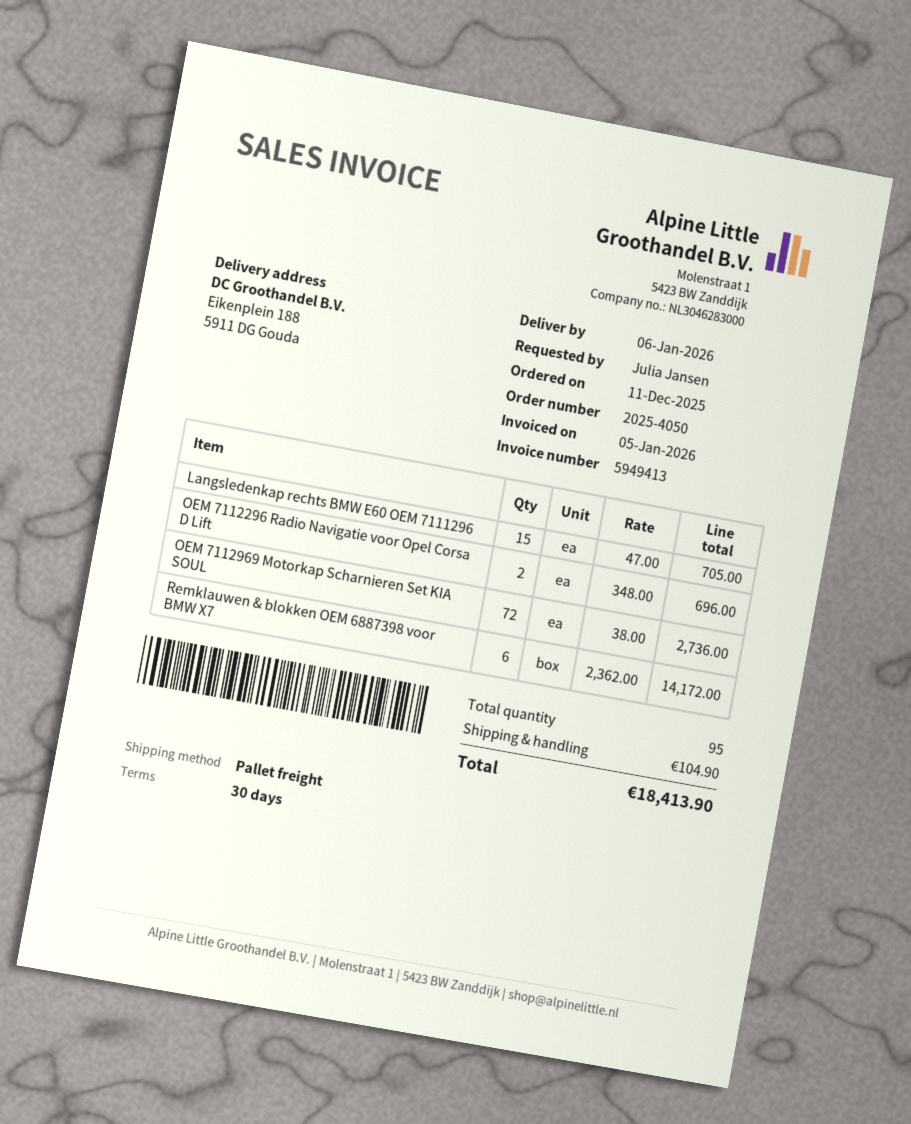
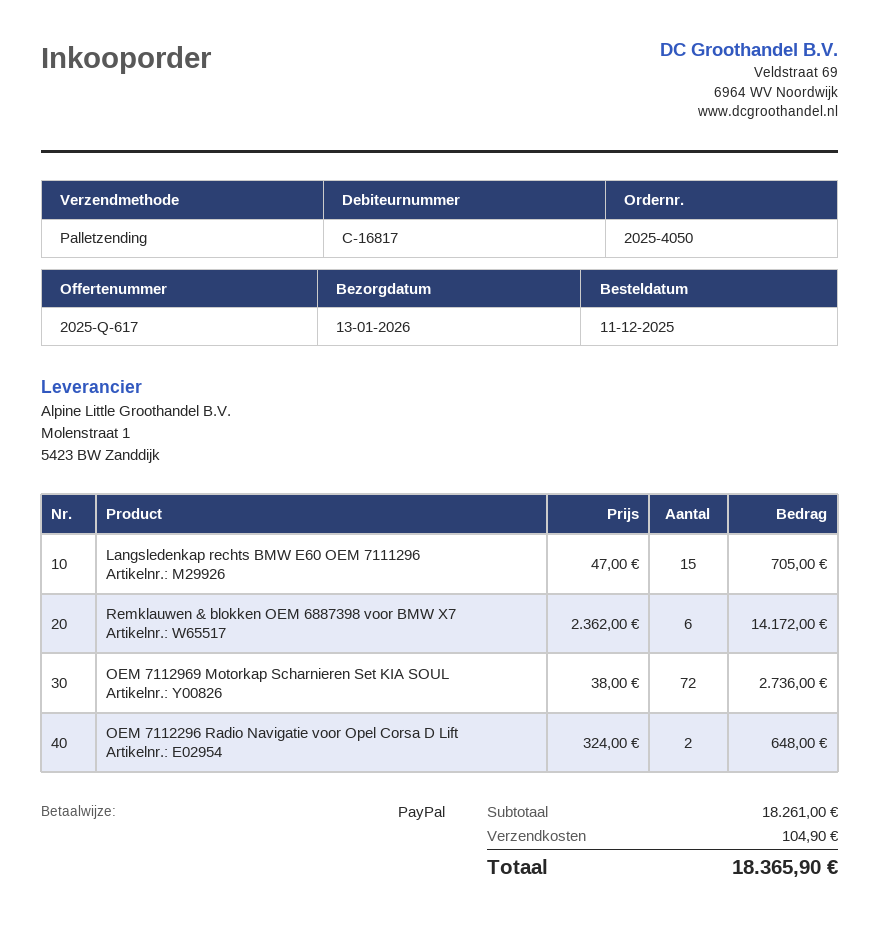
delivery date: 2026-01-06 -> 2026-01-13
OEM 7112296 Radio Navigatie voor Opel Corsa D Lift: 2 x 348.00 = 696.00 -> 2 x 324.00 = 648.00
total: 18413.90 -> 18365.90

